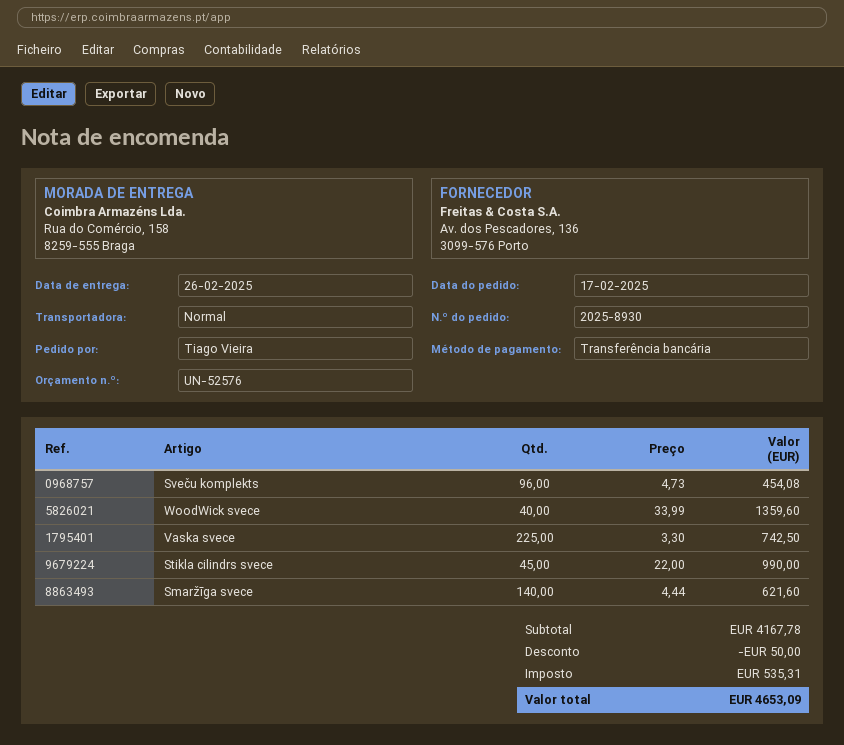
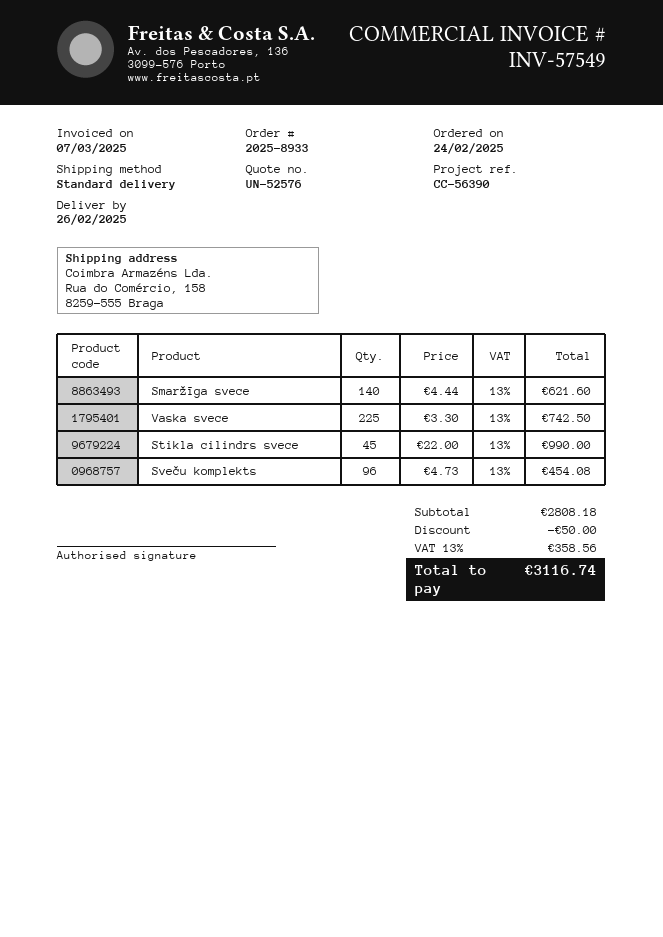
order number: 2025-8930 -> 2025-8933
order date: 2025-02-17 -> 2025-02-24
WoodWick svece: 40 x 33.99 = 1359.60 -> none
subtotal: 4167.78 -> 2808.18
tax: 535.31 -> 358.56
total: 4653.09 -> 3116.74

